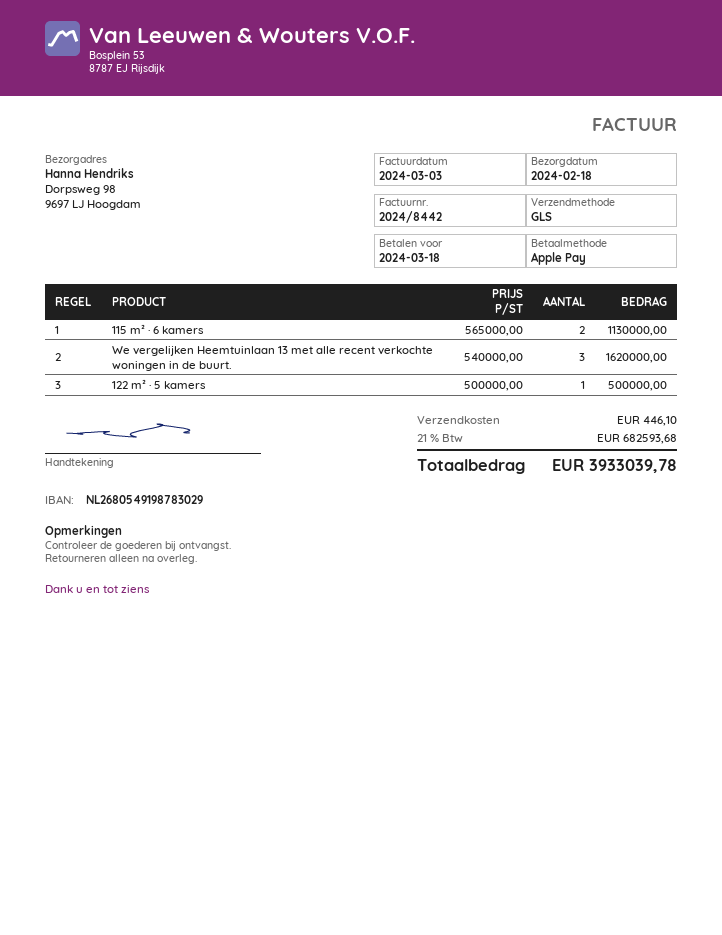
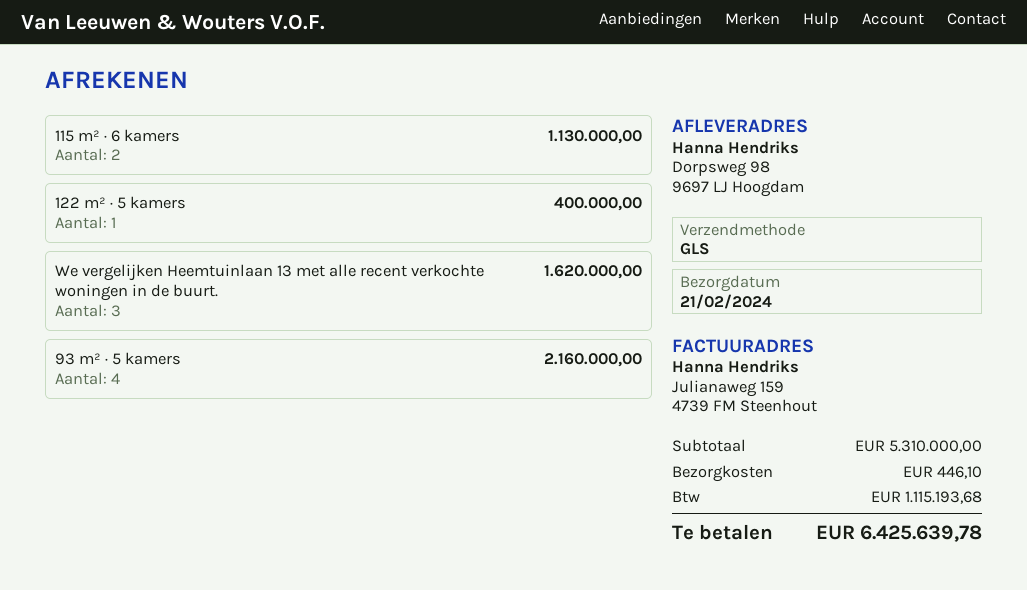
delivery date: 2024-02-18 -> 2024-02-21
122 m² · 5 kamers: 1 for 500000.00 -> 1 for 400000.00
93 m² · 5 kamers: none -> 4 for 2160000.00
tax: 682593.68 -> 1115193.68
total: 3933039.78 -> 6425639.78

